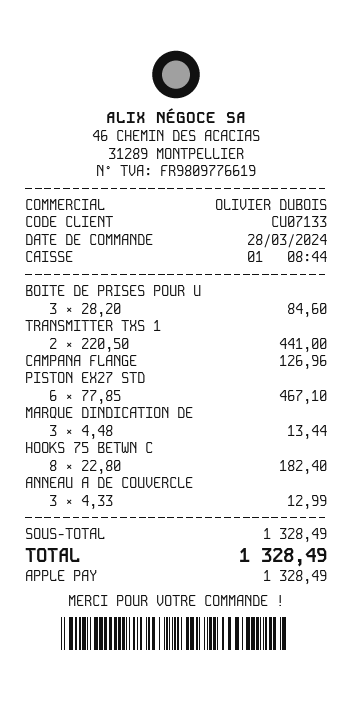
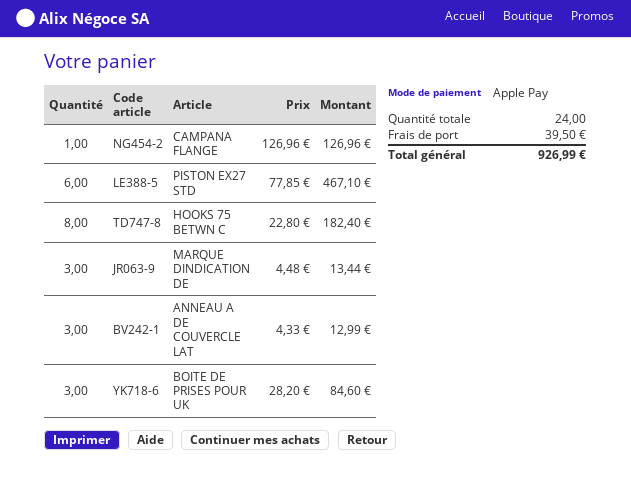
TRANSMITTER TXS 1: 2 x 220.50 = 441.00 -> none
shipping: none -> 39.50
total: 1328.49 -> 926.99

